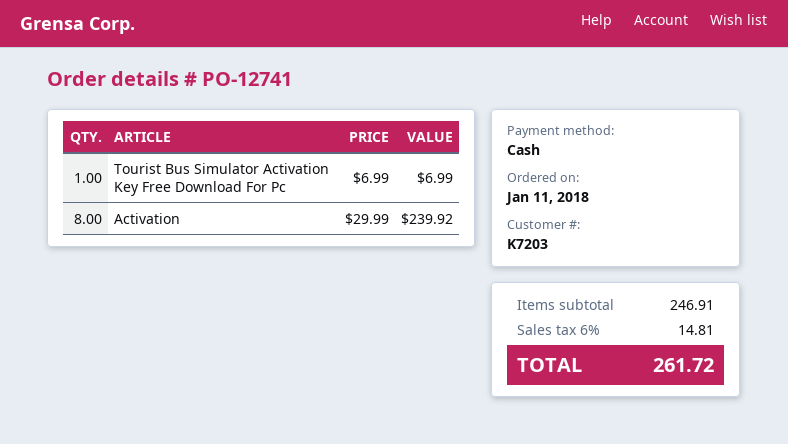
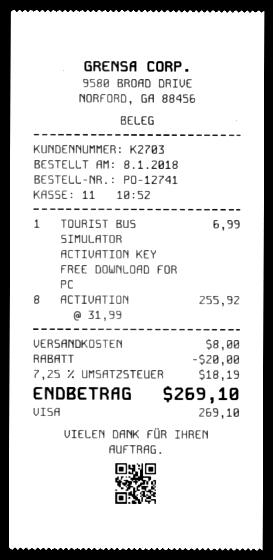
order date: 2018-01-11 -> 2018-01-08
customer number: K7203 -> K2703
payment method: cash -> Visa
Activation: 8 x 29.99 = 239.92 -> 8 x 31.99 = 255.92
discount: none -> 20.00
shipping: none -> 8.00
tax: 6% = 14.81 -> 7.25% = 18.19
total: 261.72 -> 269.10

